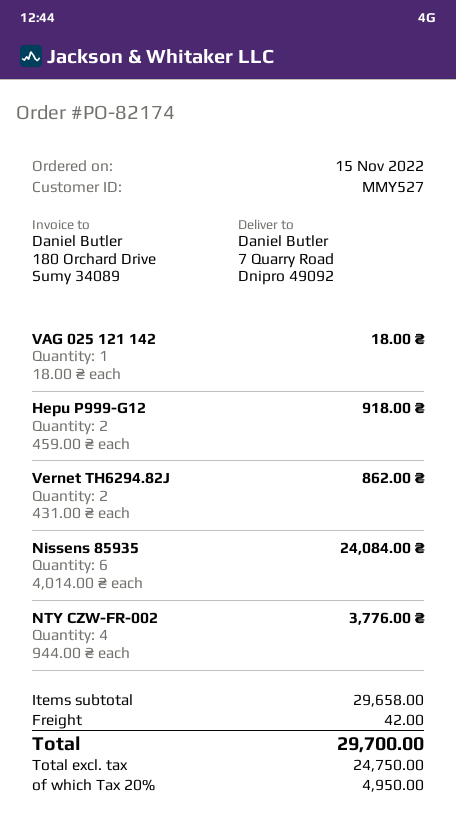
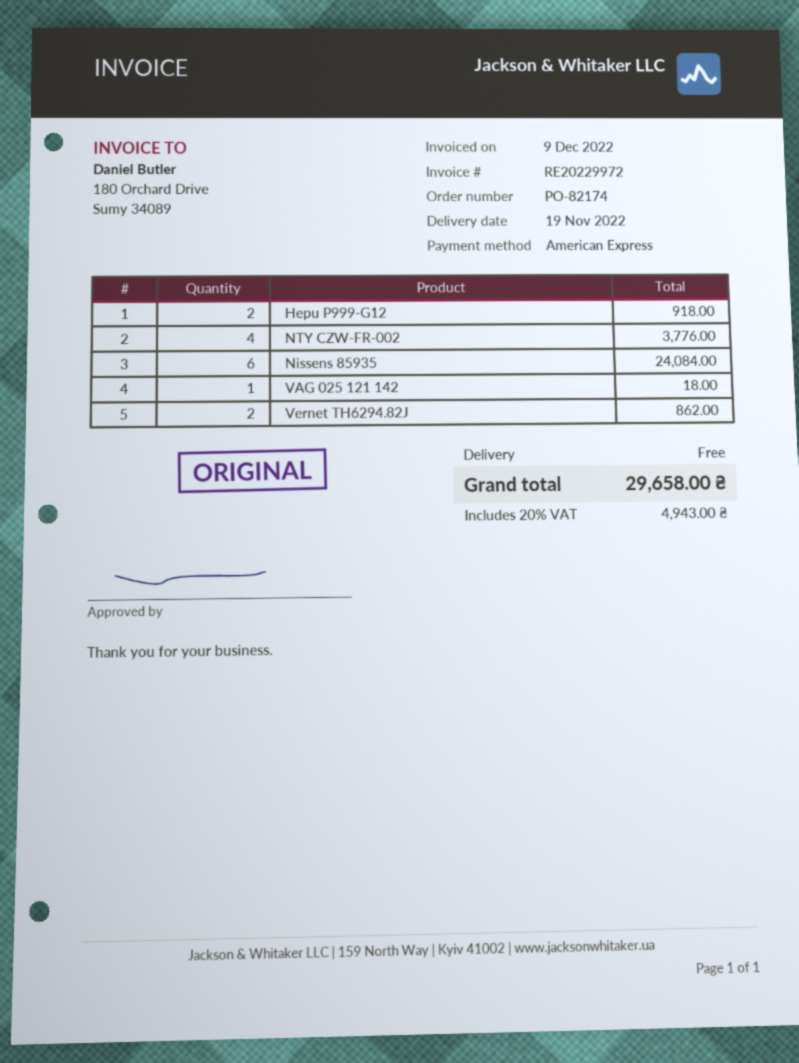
shipping: 42.00 -> 0.00
tax: 20% = 4950.00 -> 20% = 4943.00
total: 29700.00 -> 29658.00

